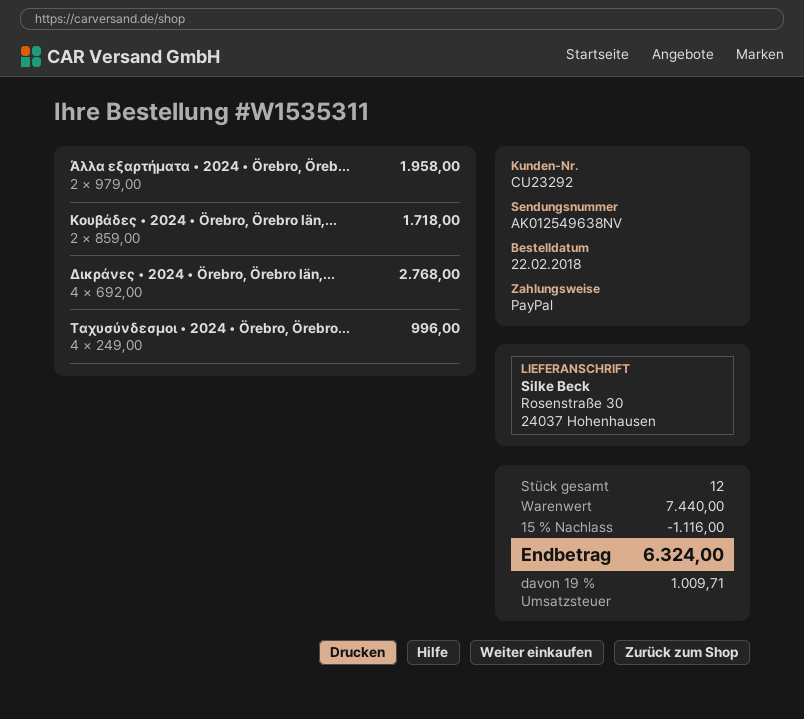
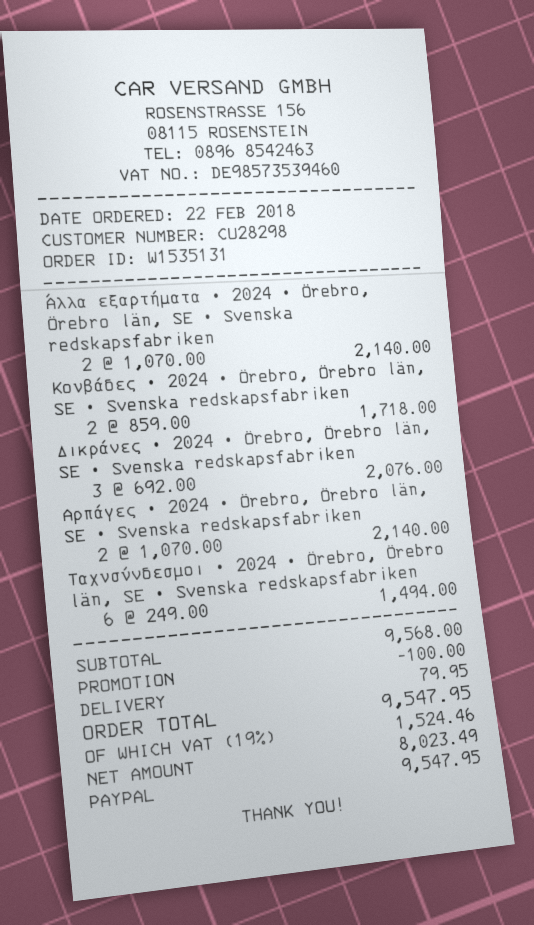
order number: W1535311 -> W1535131
customer number: CU23292 -> CU28298
Άλλα εξαρτήματα • 2024 • Örebro, Öreb...: 2 x 979.00 = 1958.00 -> 2 x 1070.00 = 2140.00
Δικράνες • 2024 • Örebro, Örebro län,...: 4 x 692.00 = 2768.00 -> 3 x 692.00 = 2076.00
Ταχυσύνδεσμοι • 2024 • Örebro, Örebro...: 4 x 249.00 = 996.00 -> 6 x 249.00 = 1494.00
Αρπάγες • 2024 • Örebro, Örebro län, SE • Svenska redskapsfabriken: none -> 2 x 1070.00 = 2140.00
subtotal: 7440.00 -> 9568.00
discount: 1116.00 -> 100.00
shipping: none -> 79.95
tax: 19% = 1009.71 -> 19% = 1524.46
total: 6324.00 -> 9547.95

